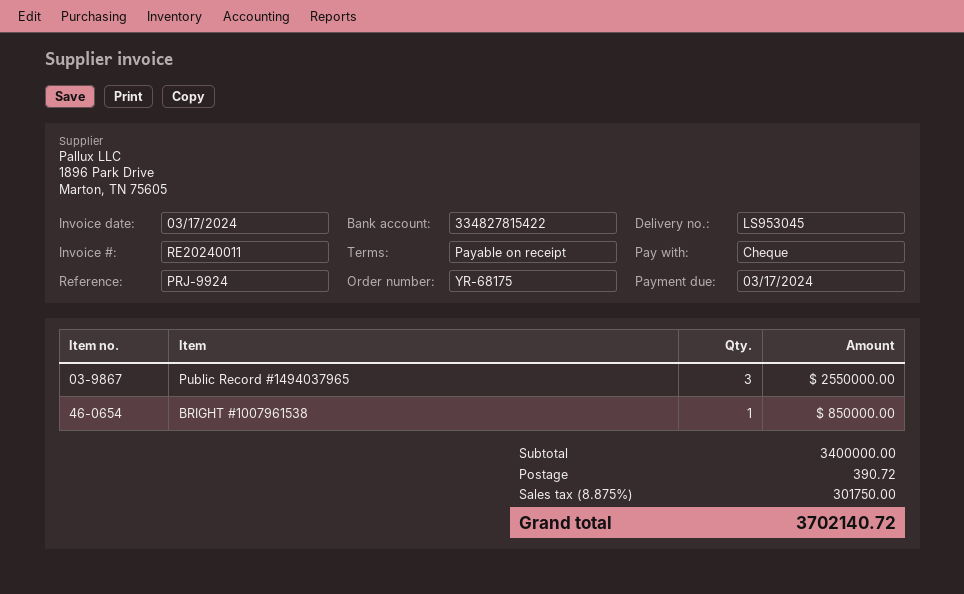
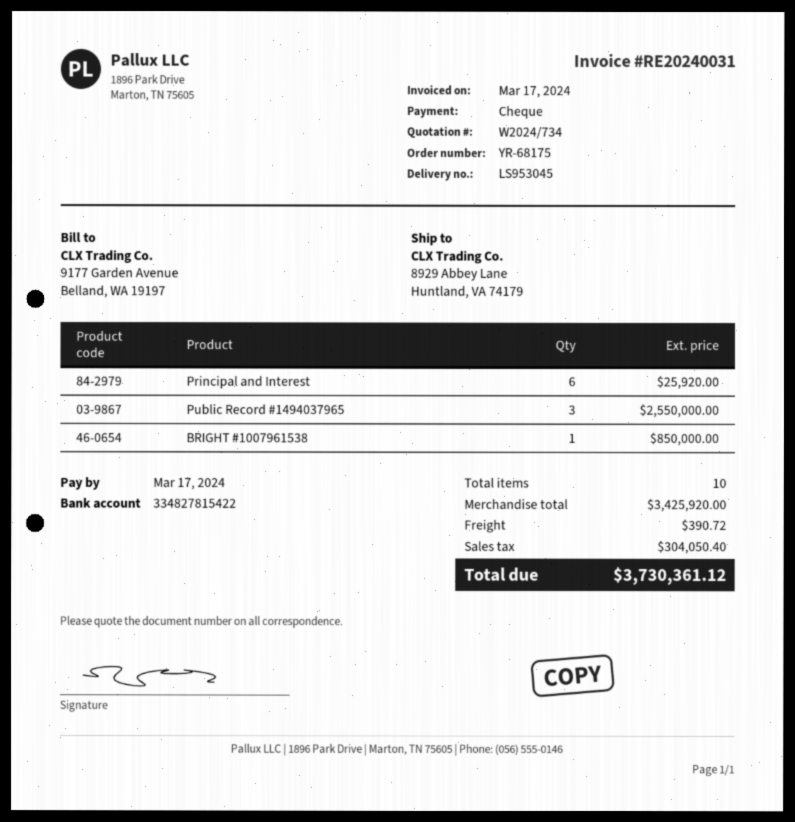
invoice number: RE20240011 -> RE20240031
Principal and Interest: none -> 6 for 25920.00
subtotal: 3400000.00 -> 3425920.00
tax: 301750.00 -> 304050.40
total: 3702140.72 -> 3730361.12

